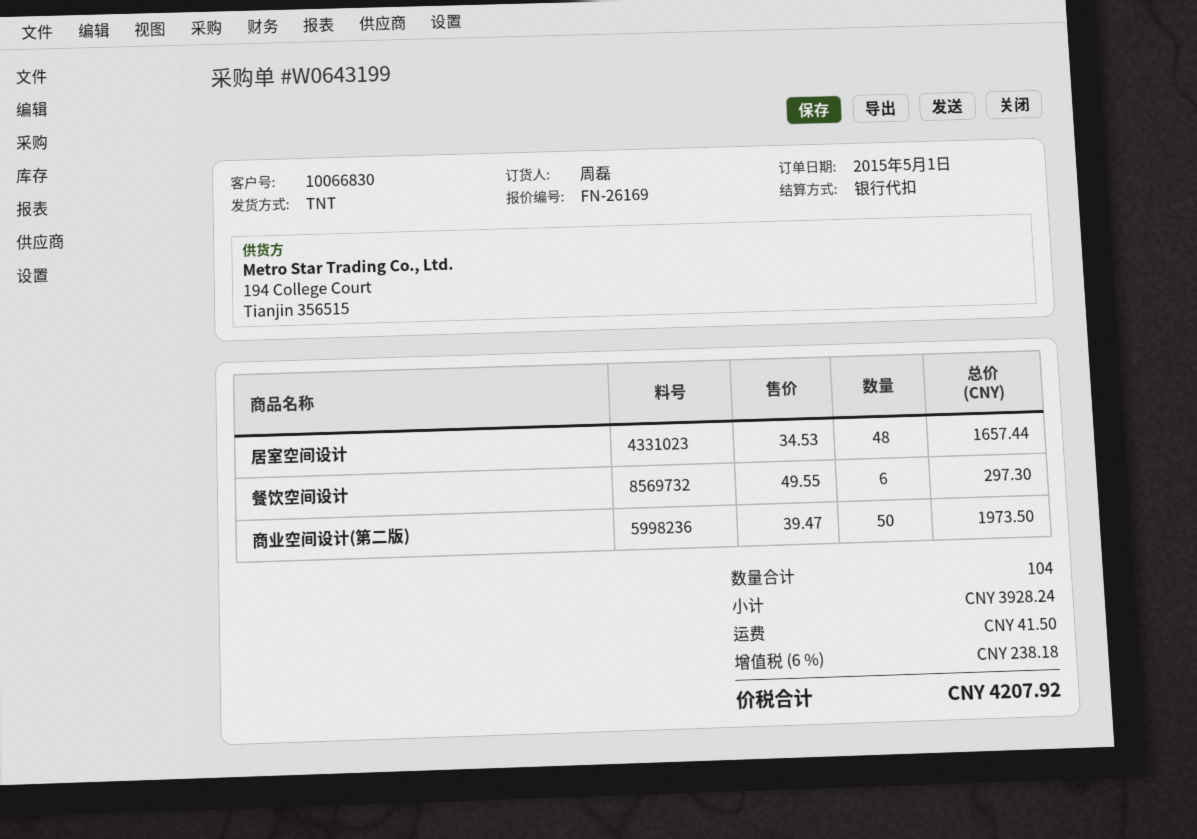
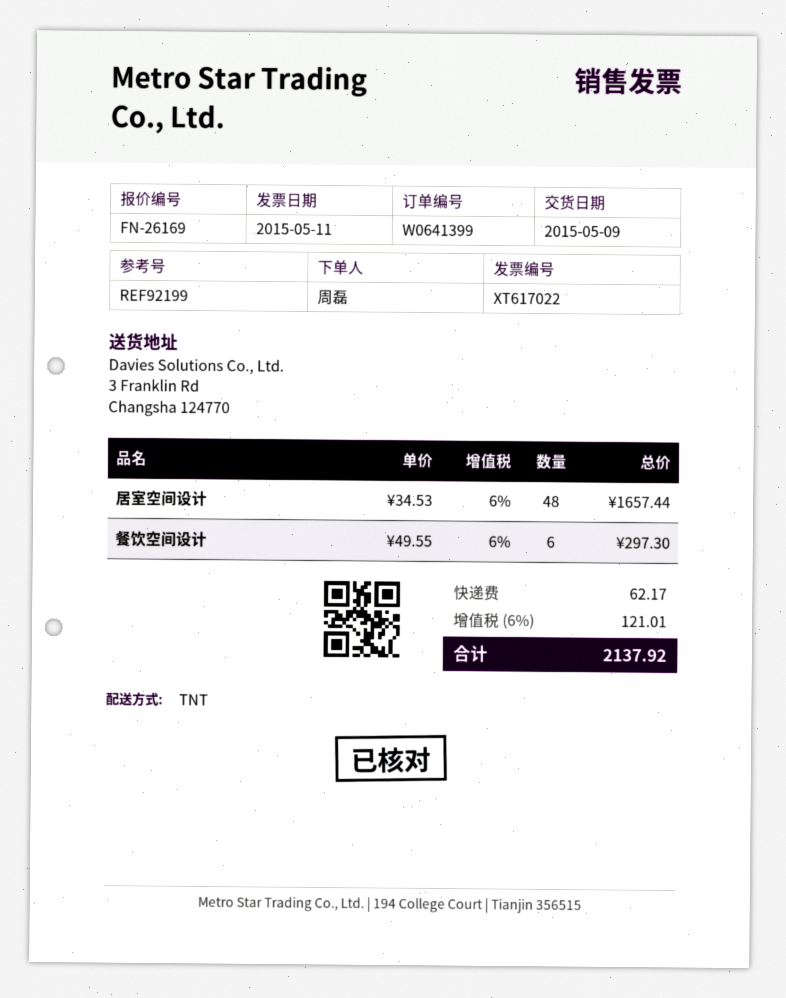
order number: W0643199 -> W0641399
商业空间设计(第二版): 50 x 39.47 = 1973.50 -> none
shipping: 41.50 -> 62.17
tax: 6% = 238.18 -> 6% = 121.01
total: 4207.92 -> 2137.92

